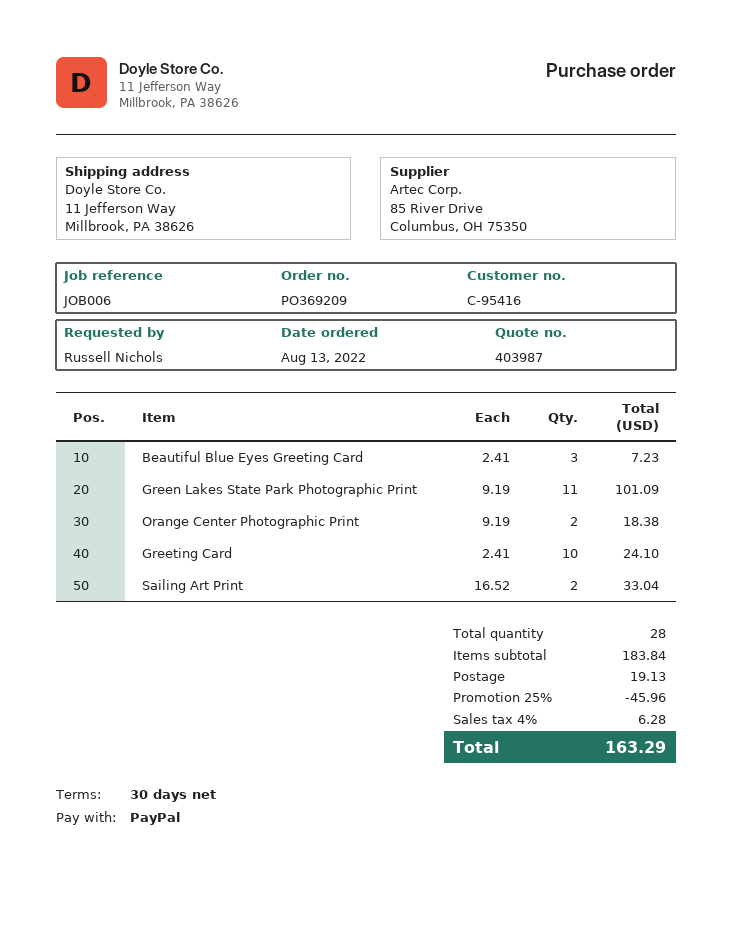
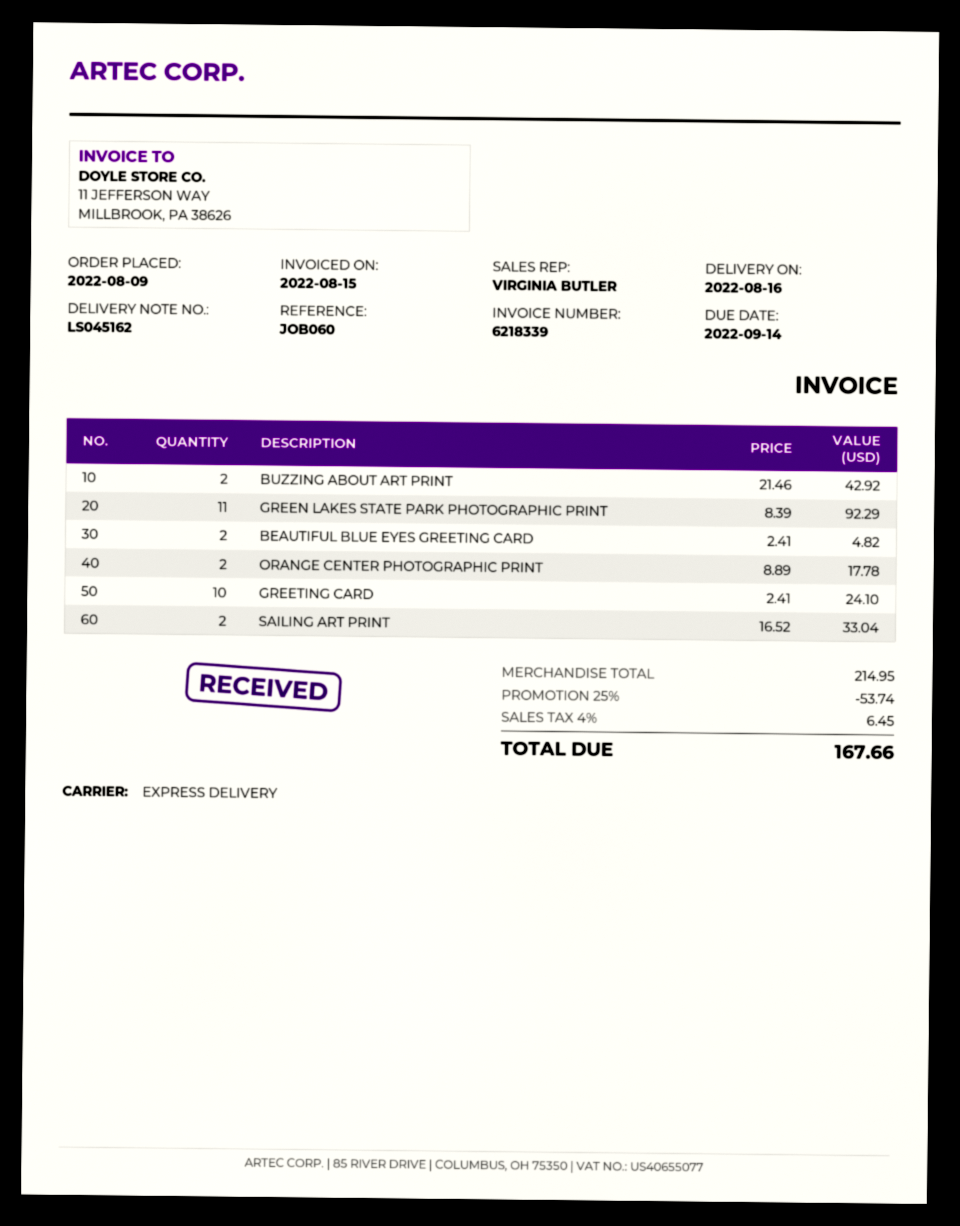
order date: 2022-08-13 -> 2022-08-09
reference: JOB006 -> JOB060
Beautiful Blue Eyes Greeting Card: 3 x 2.41 = 7.23 -> 2 x 2.41 = 4.82
Green Lakes State Park Photographic Print: 11 x 9.19 = 101.09 -> 11 x 8.39 = 92.29
Orange Center Photographic Print: 2 x 9.19 = 18.38 -> 2 x 8.89 = 17.78
BUZZING ABOUT ART PRINT: none -> 2 x 21.46 = 42.92
subtotal: 183.84 -> 214.95
discount: 25% = 45.96 -> 25% = 53.74
shipping: 19.13 -> none
tax: 4% = 6.28 -> 4% = 6.45
total: 163.29 -> 167.66

